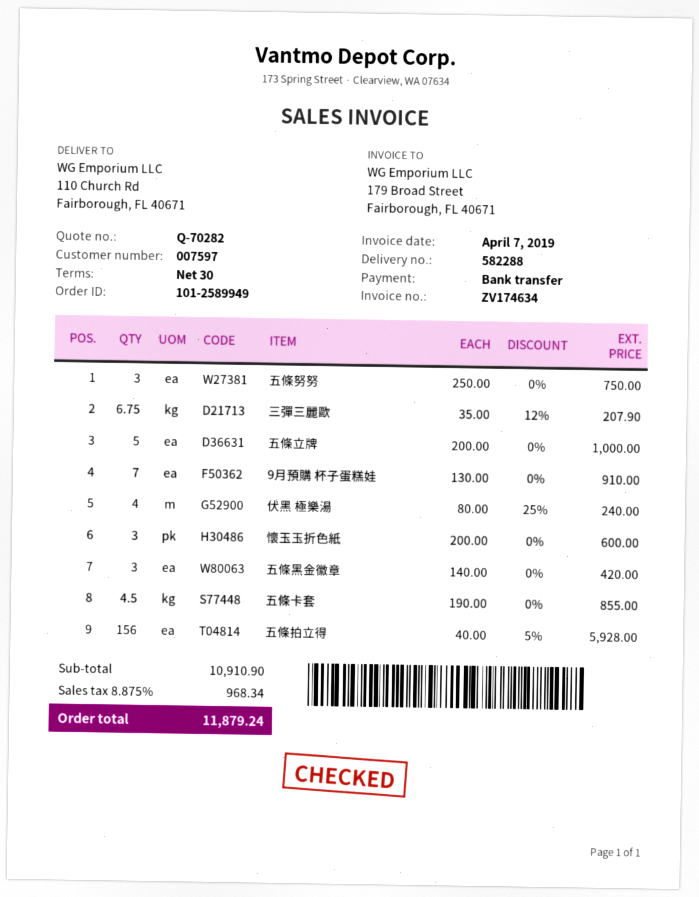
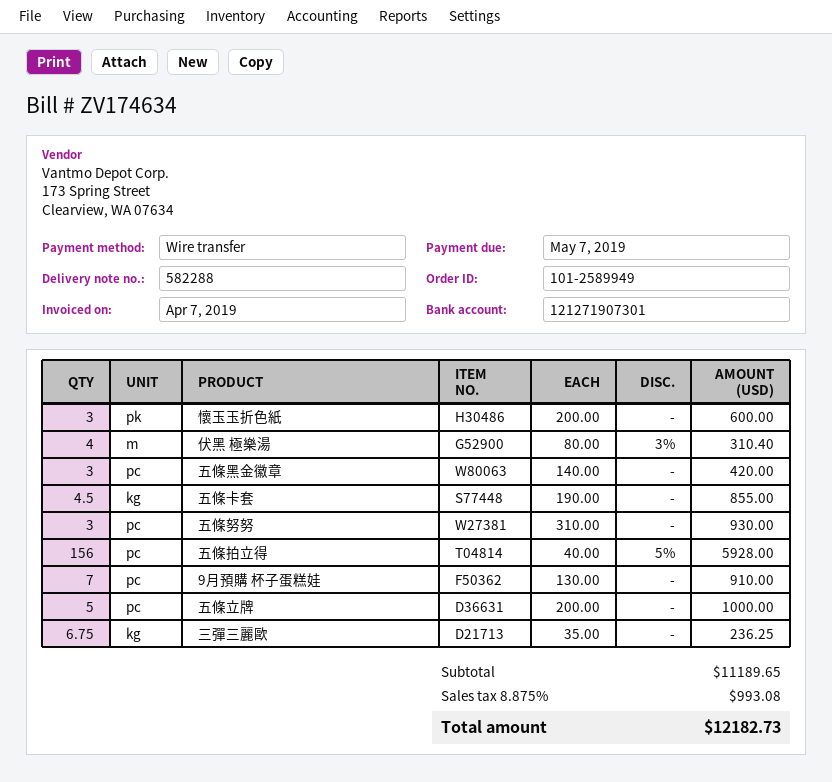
五條努努: 3 x 250.00 = 750.00 -> 3 x 310.00 = 930.00
三彈三麗歐: 6.75 x 35.00 - 12% = 207.90 -> 6.75 x 35.00 = 236.25
伏黑 極樂湯: 4 x 80.00 - 25% = 240.00 -> 4 x 80.00 - 3% = 310.40
subtotal: 10910.90 -> 11189.65
tax: 8.875% = 968.34 -> 8.875% = 993.08
total: 11879.24 -> 12182.73

